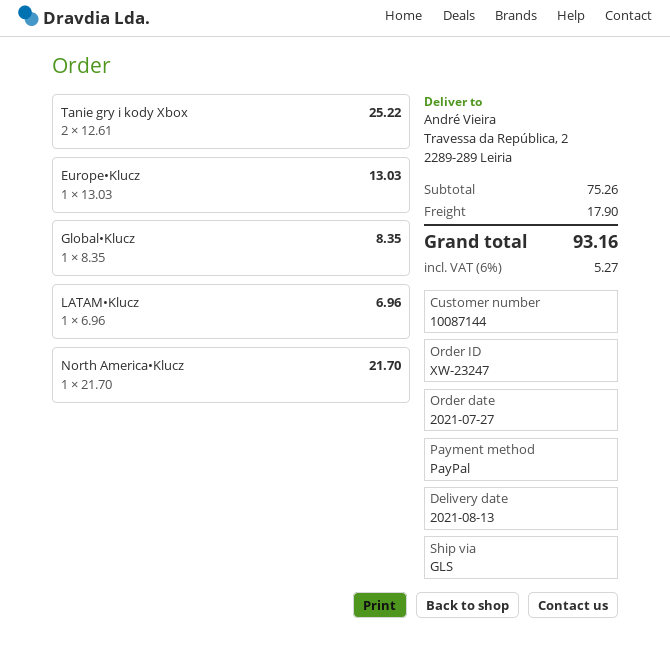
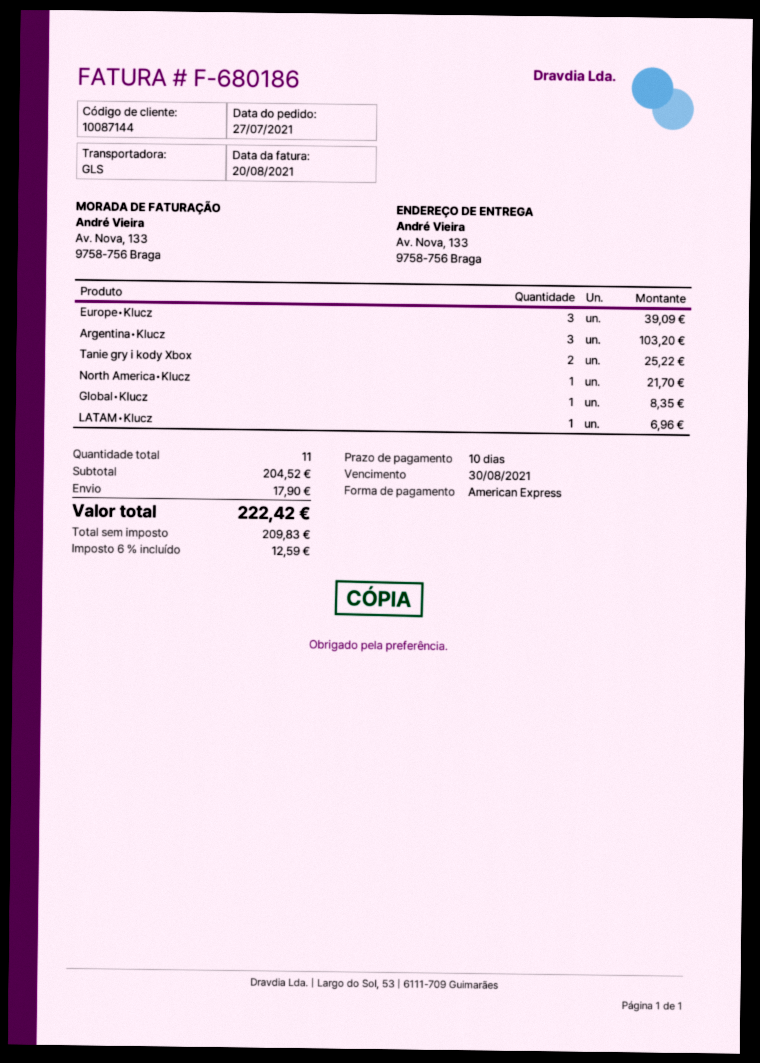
payment method: PayPal -> American Express
ship to: Travessa da República, 2, 2289-289 Leiria -> Av. Nova, 133, 9758-756 Braga
Europe•Klucz: 1 for 13.03 -> 3 for 39.09
Argentina•Klucz: none -> 3 for 103.20
subtotal: 75.26 -> 204.52
tax: 6% = 5.27 -> 6% = 12.59
total: 93.16 -> 222.42

